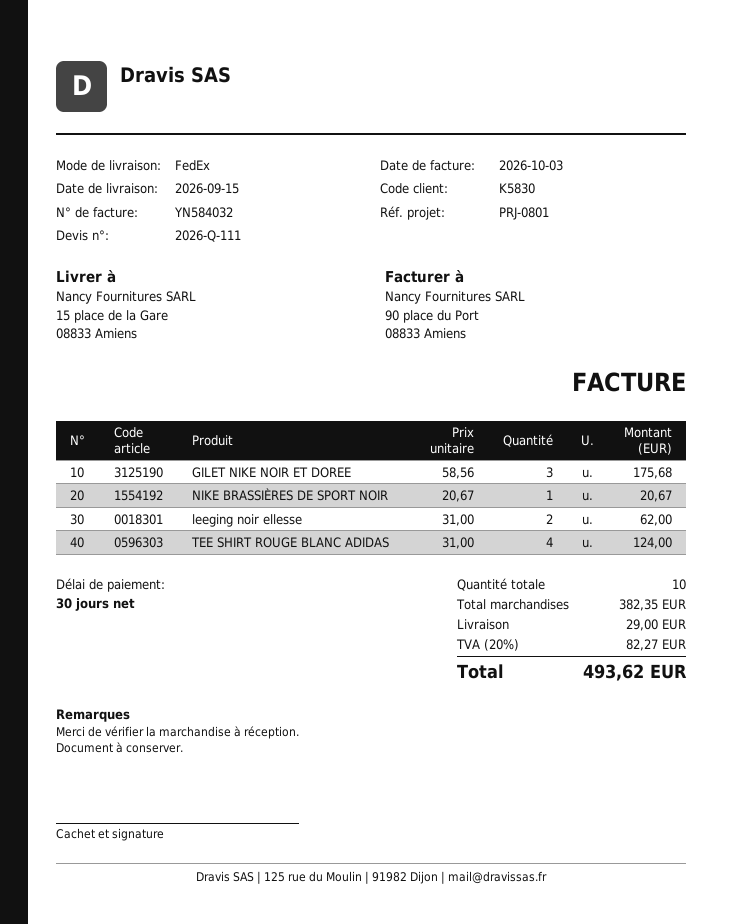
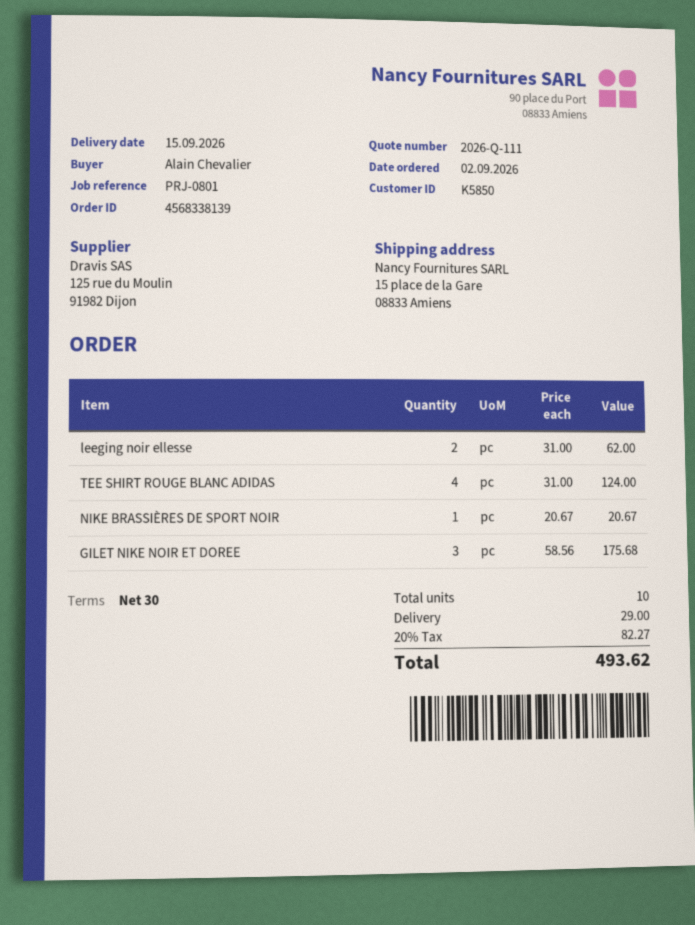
customer number: K5830 -> K5850

